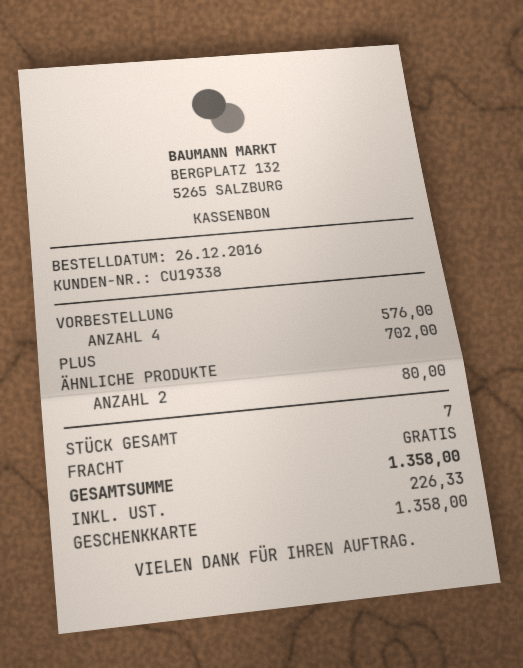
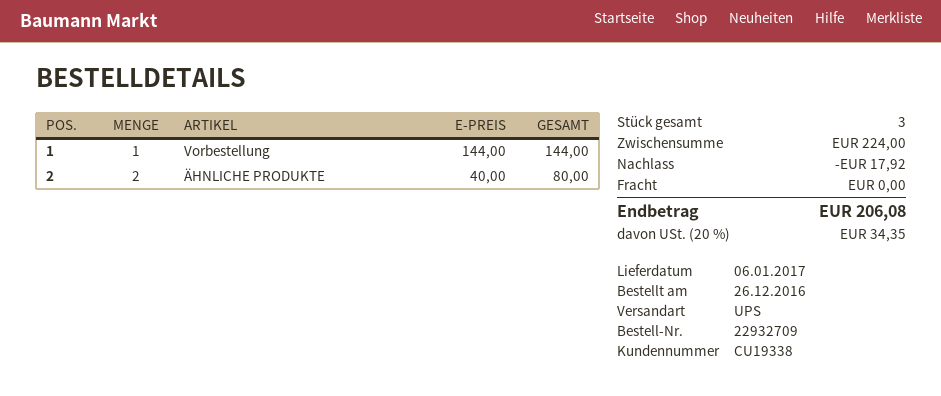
VORBESTELLUNG: 4 for 576.00 -> 1 for 144.00
PLUS: 1 for 702.00 -> none
total quantity: 7 -> 3
discount: none -> 17.92
tax: 226.33 -> 34.35
total: 1358.00 -> 206.08

